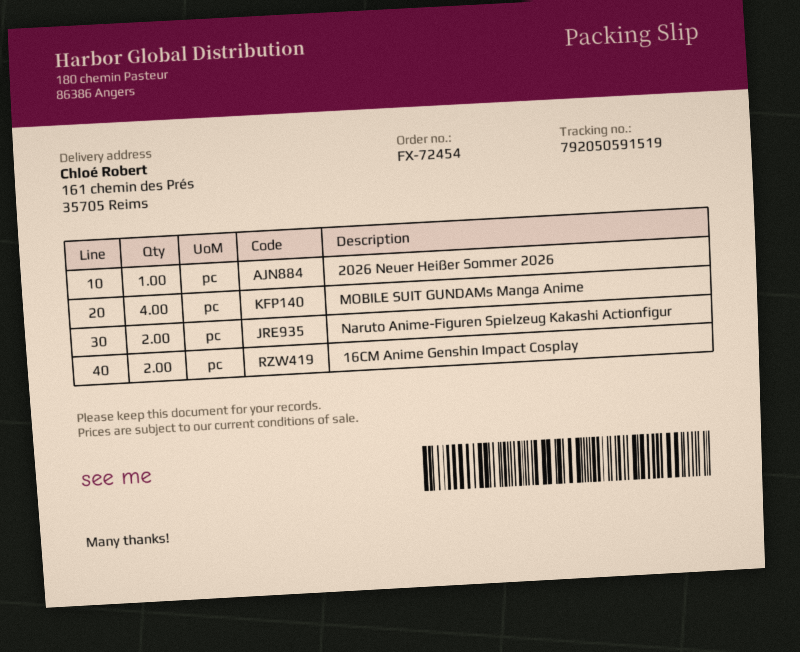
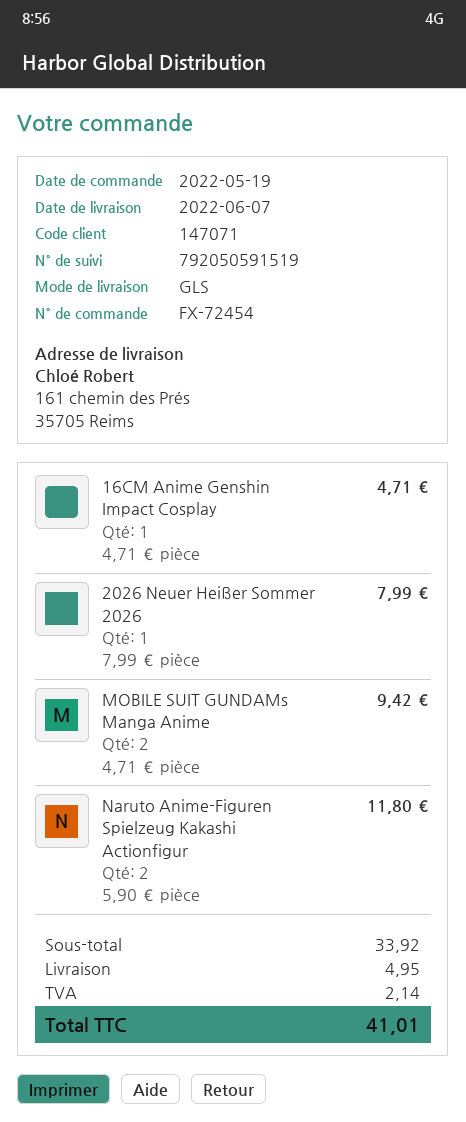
MOBILE SUIT GUNDAMs Manga Anime: 4 -> 2
16CM Anime Genshin Impact Cosplay: 2 -> 1

